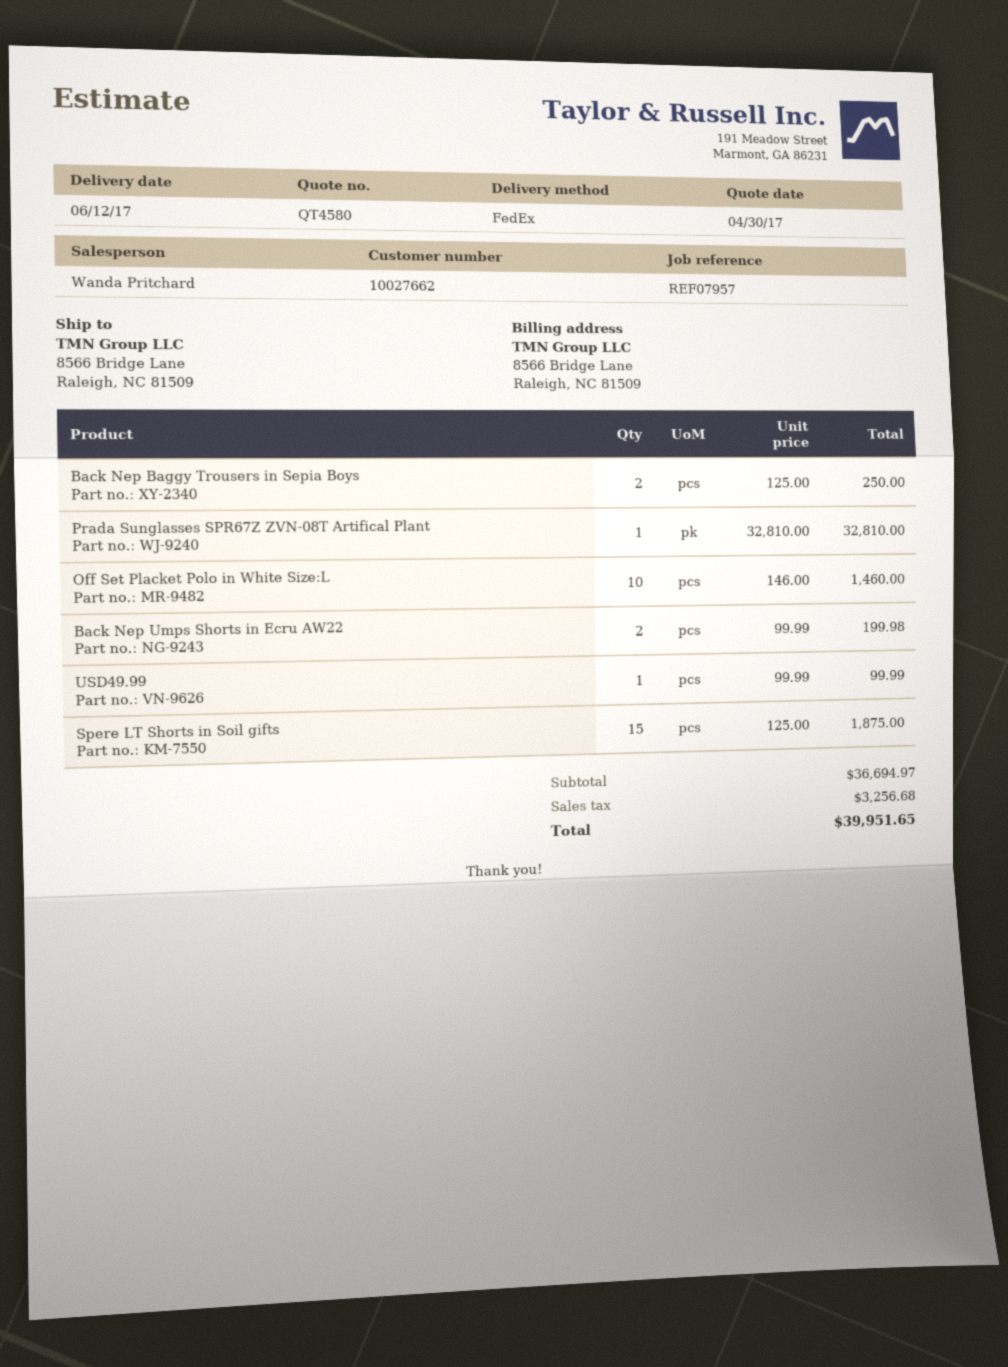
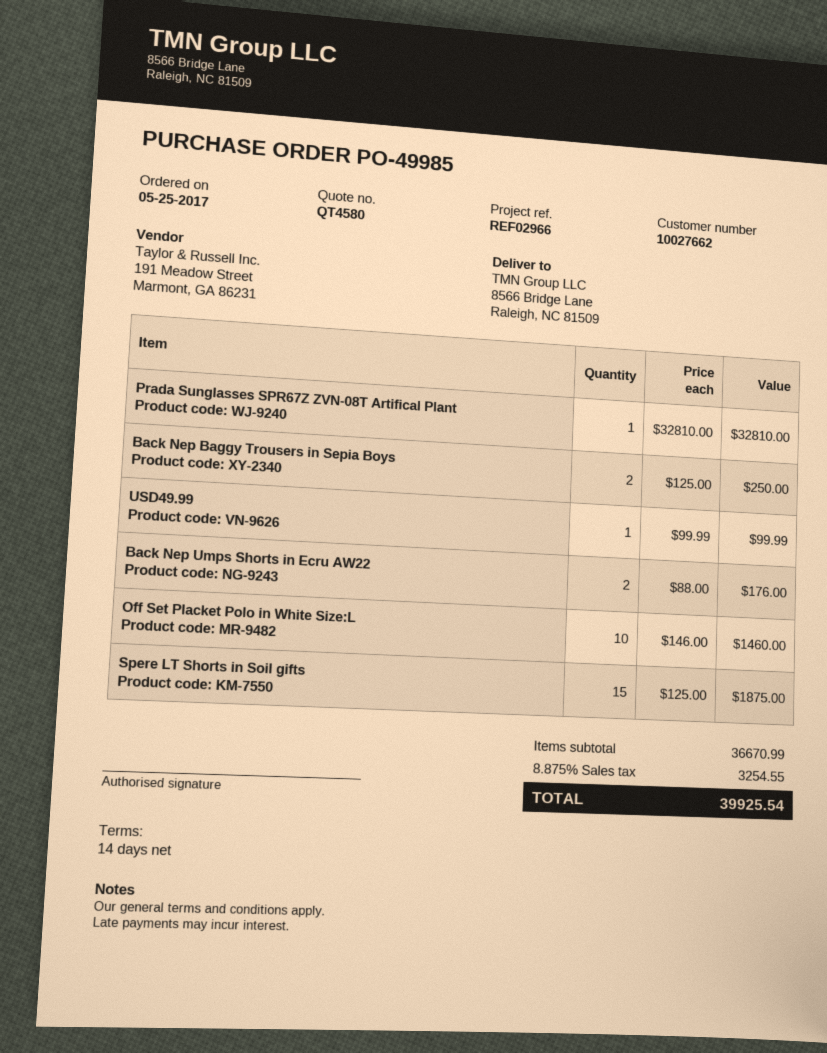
reference: REF07957 -> REF02966
Back Nep Umps Shorts in Ecru AW22: 2 x 99.99 = 199.98 -> 2 x 88.00 = 176.00
subtotal: 36694.97 -> 36670.99
tax: 3256.68 -> 3254.55
total: 39951.65 -> 39925.54

